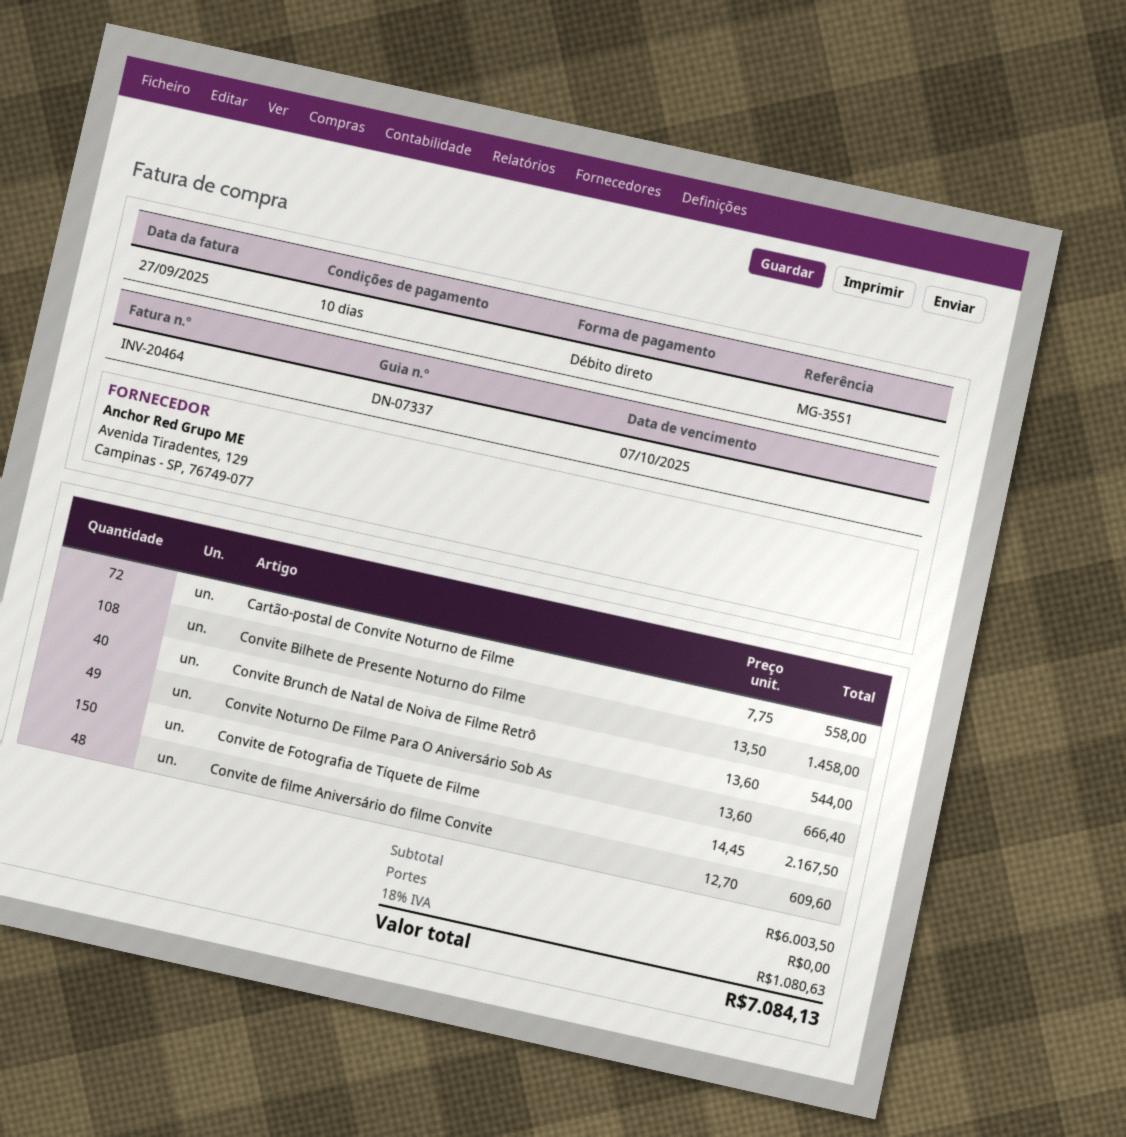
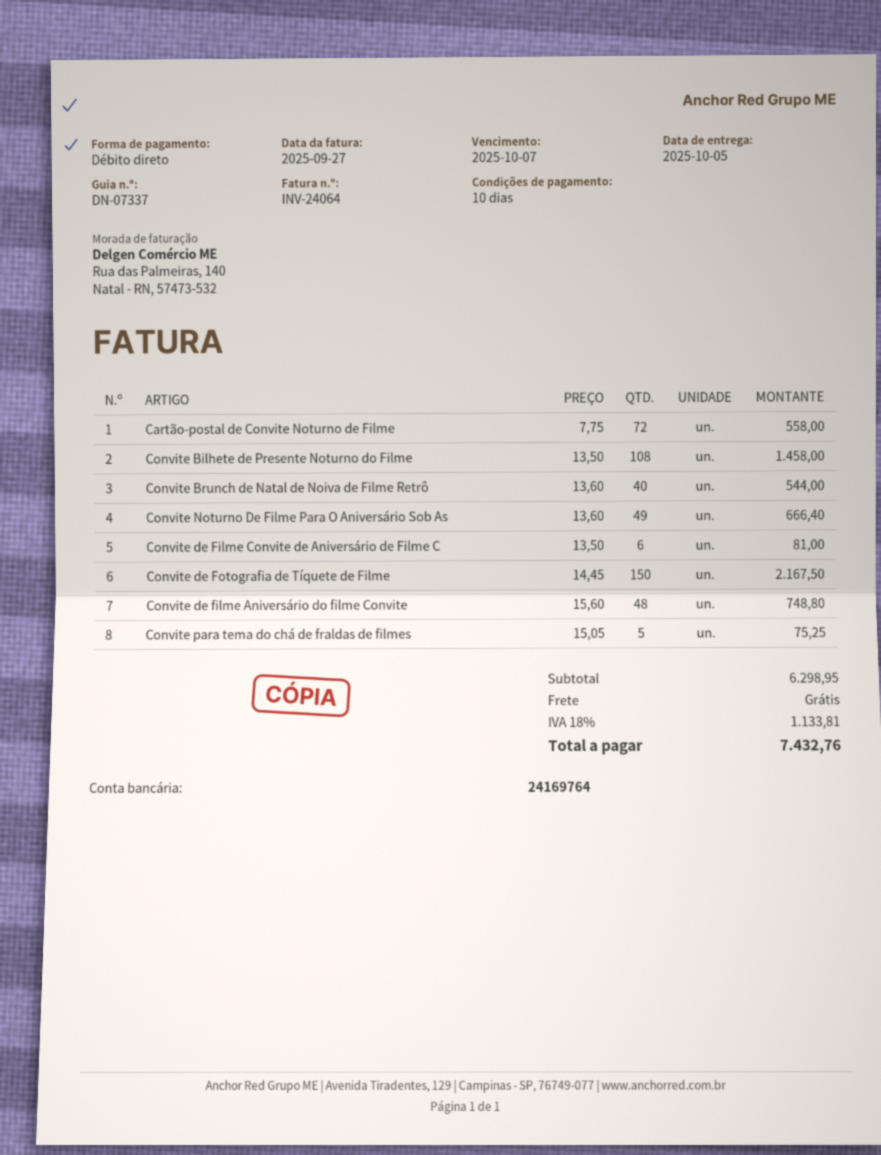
invoice number: INV-20464 -> INV-24064
Convite de filme Aniversário do filme Convite: 48 x 12.70 = 609.60 -> 48 x 15.60 = 748.80
Convite de Filme Convite de Aniversário de Filme C: none -> 6 x 13.50 = 81.00
Convite para tema do chá de fraldas de filmes: none -> 5 x 15.05 = 75.25
subtotal: 6003.50 -> 6298.95
tax: 18% = 1080.63 -> 18% = 1133.81
total: 7084.13 -> 7432.76

